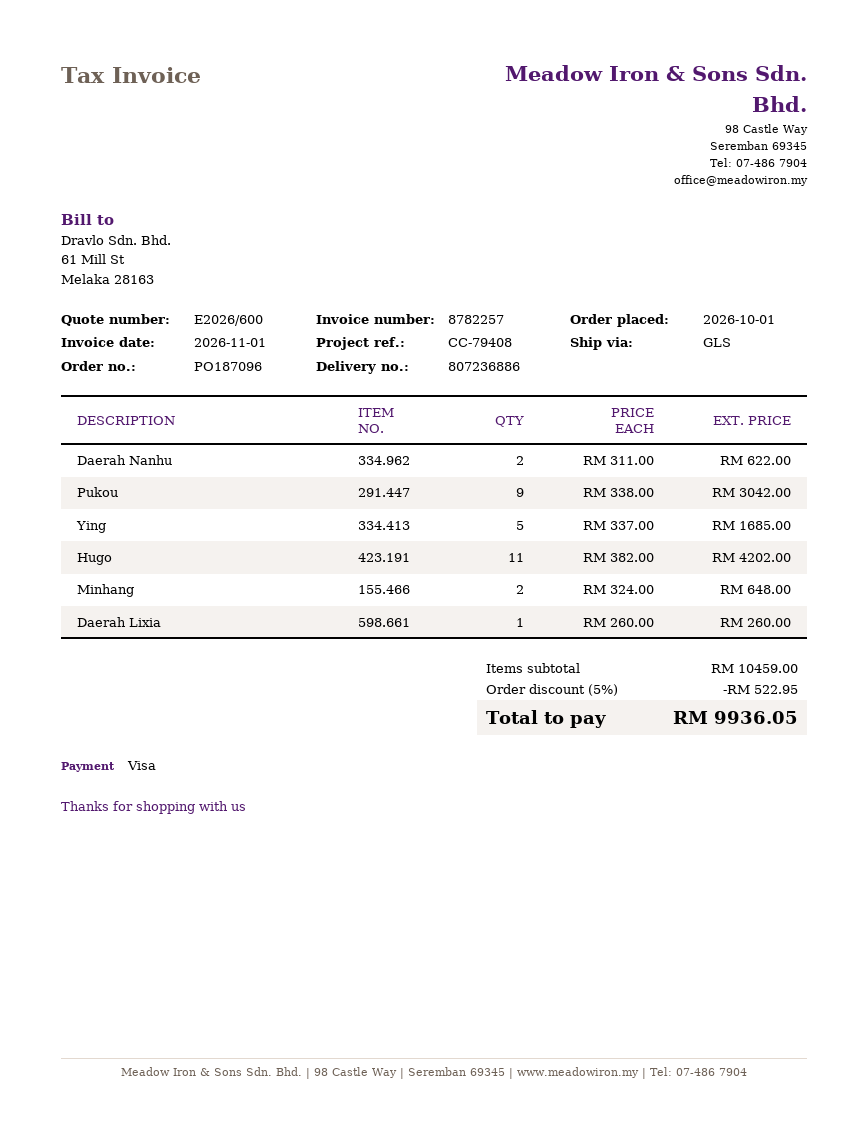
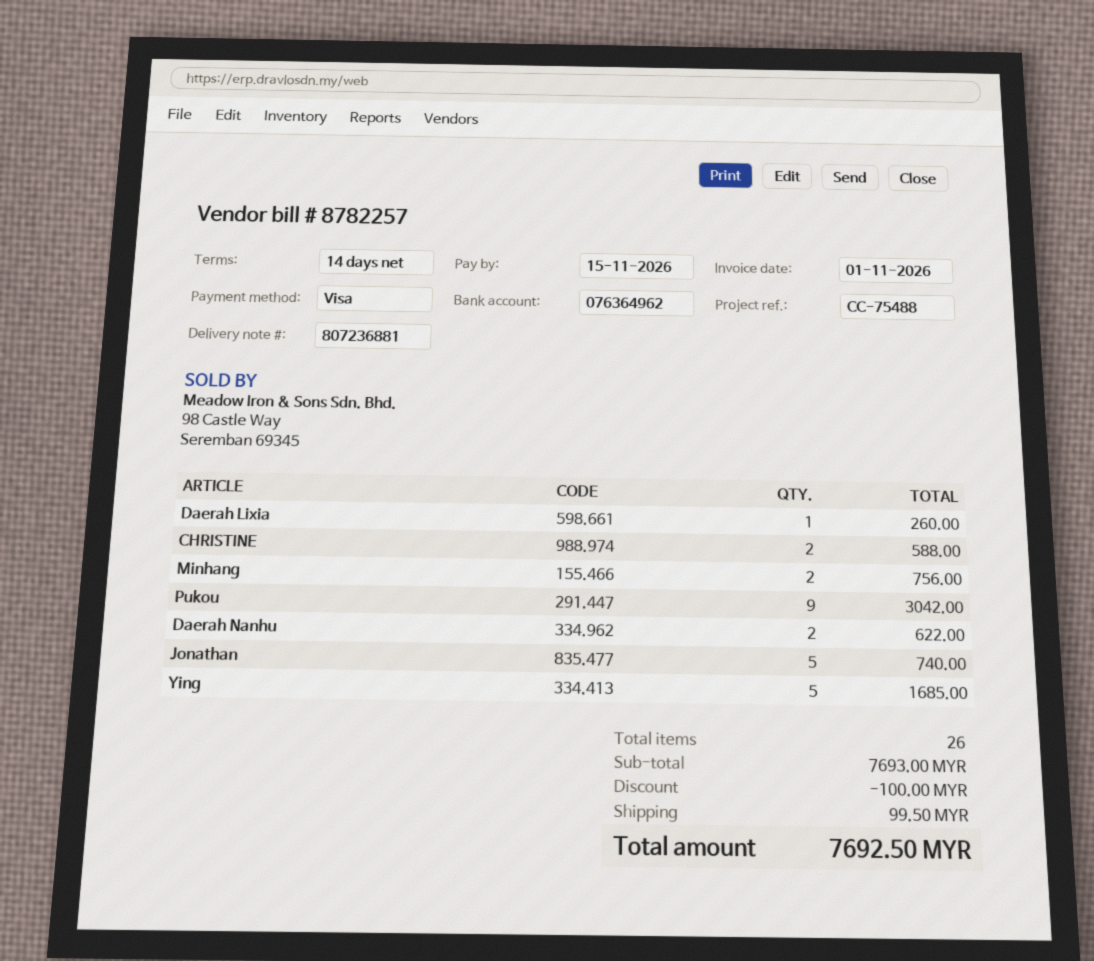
delivery note number: 807236886 -> 807236881
reference: CC-79408 -> CC-75488
Hugo: 11 for 4202.00 -> none
Minhang: 2 for 648.00 -> 2 for 756.00
CHRISTINE: none -> 2 for 588.00
Jonathan: none -> 5 for 740.00
subtotal: 10459.00 -> 7693.00
discount: 522.95 -> 100.00
shipping: none -> 99.50
total: 9936.05 -> 7692.50

